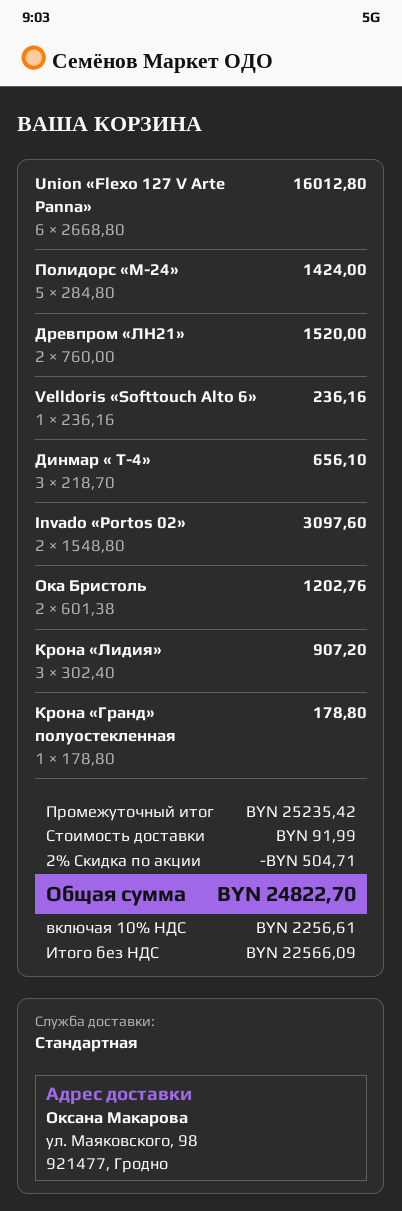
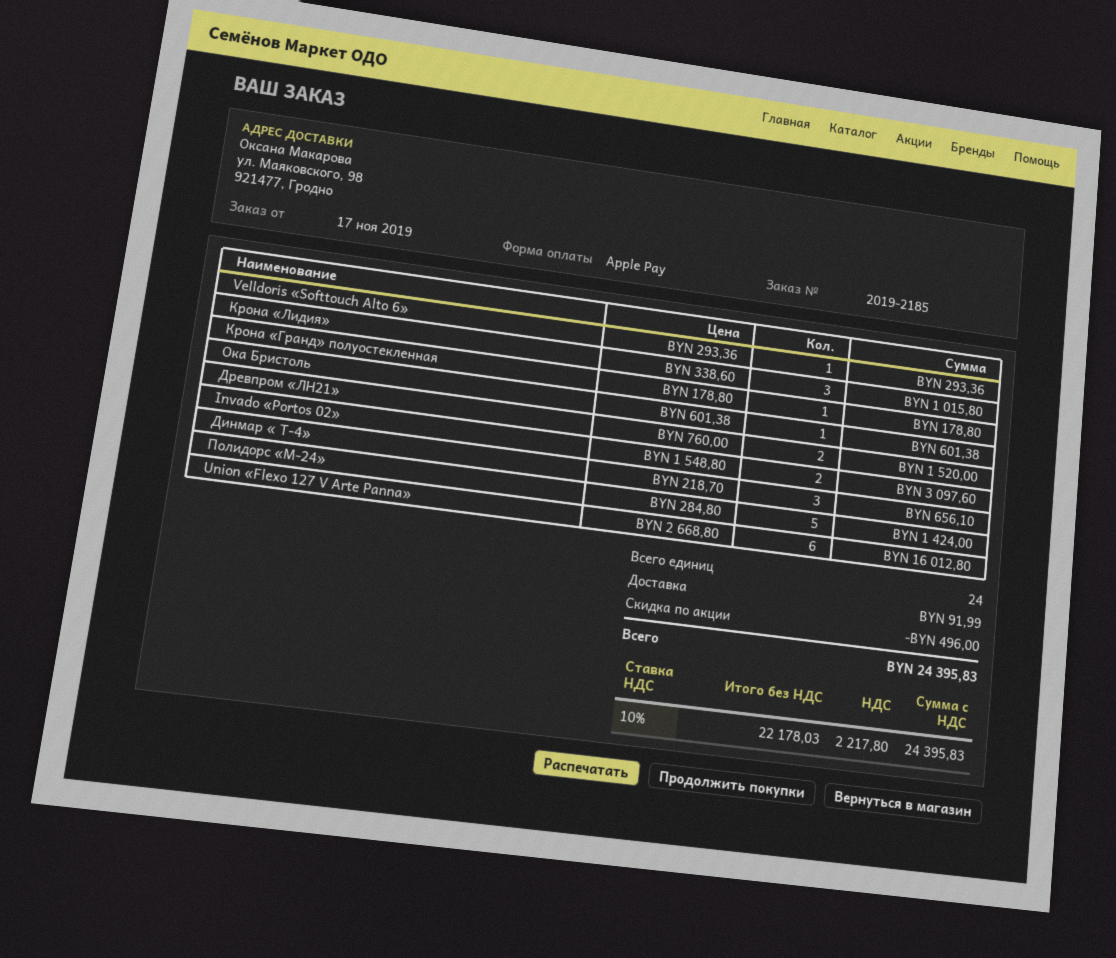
Velldoris «Softtouch Alto 6»: 1 x 236.16 = 236.16 -> 1 x 293.36 = 293.36
Ока Бристоль: 2 x 601.38 = 1202.76 -> 1 x 601.38 = 601.38
Крона «Лидия»: 3 x 302.40 = 907.20 -> 3 x 338.60 = 1015.80
discount: 504.71 -> 496.00
net: 22566.09 -> 22178.03
tax: 10% = 2256.61 -> 10% = 2217.80
total: 24822.70 -> 24395.83

